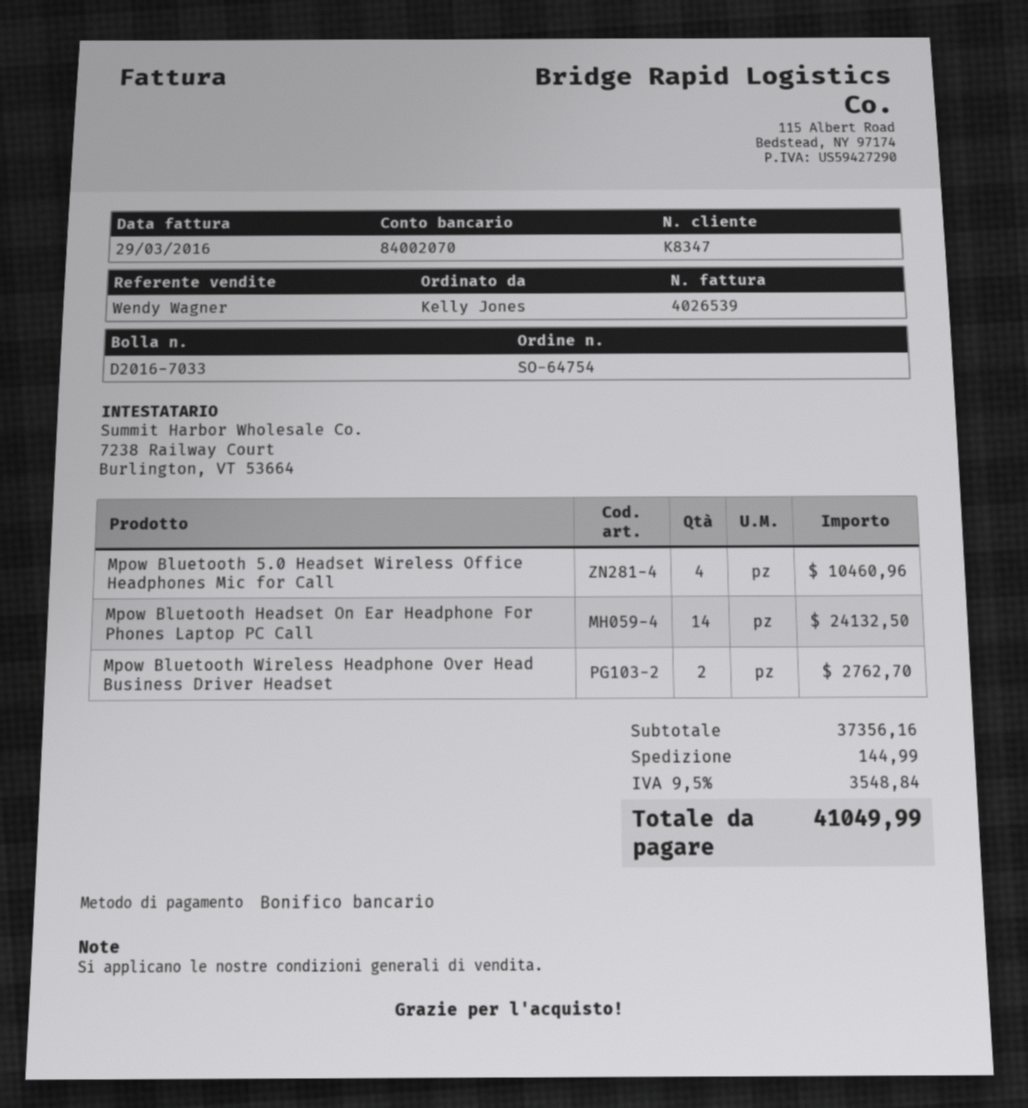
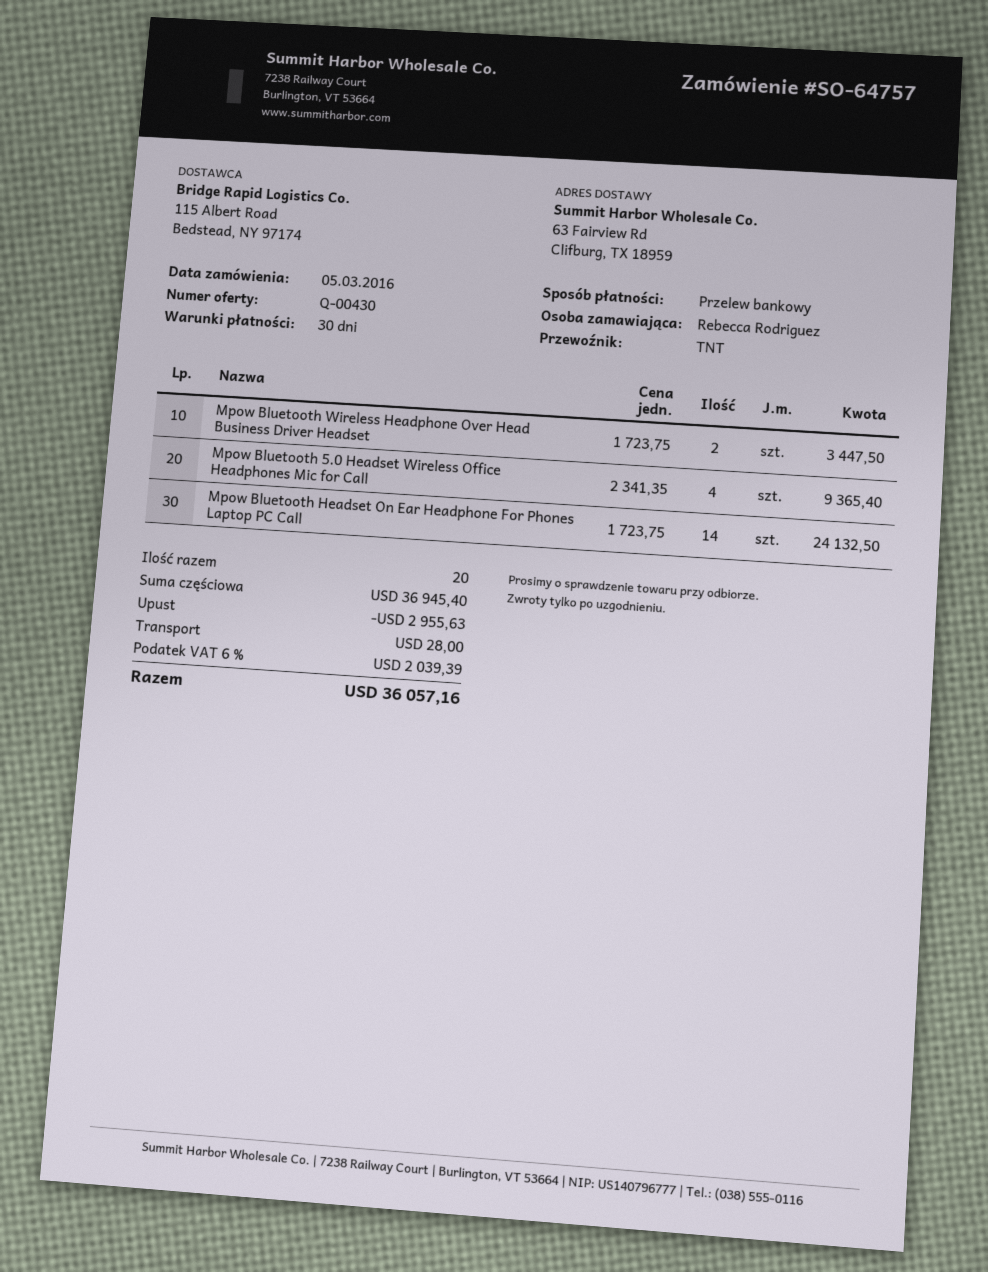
order number: SO-64754 -> SO-64757
ordered by: Kelly Jones -> Rebecca Rodriguez
Mpow Bluetooth 5.0 Headset Wireless Office Headphones Mic for Call: 4 for 10460.96 -> 4 for 9365.40
Mpow Bluetooth Wireless Headphone Over Head Business Driver Headset: 2 for 2762.70 -> 2 for 3447.50
subtotal: 37356.16 -> 36945.40
discount: none -> 2955.63
shipping: 144.99 -> 28.00
tax: 9.5% = 3548.84 -> 6% = 2039.39
total: 41049.99 -> 36057.16

